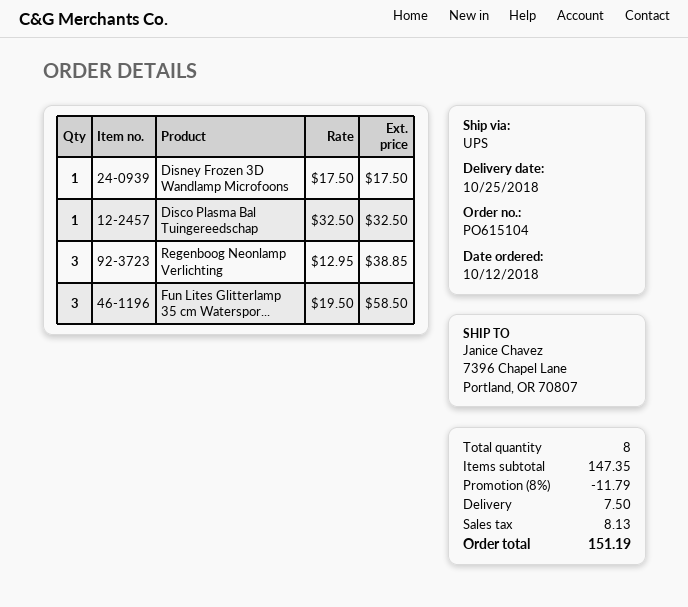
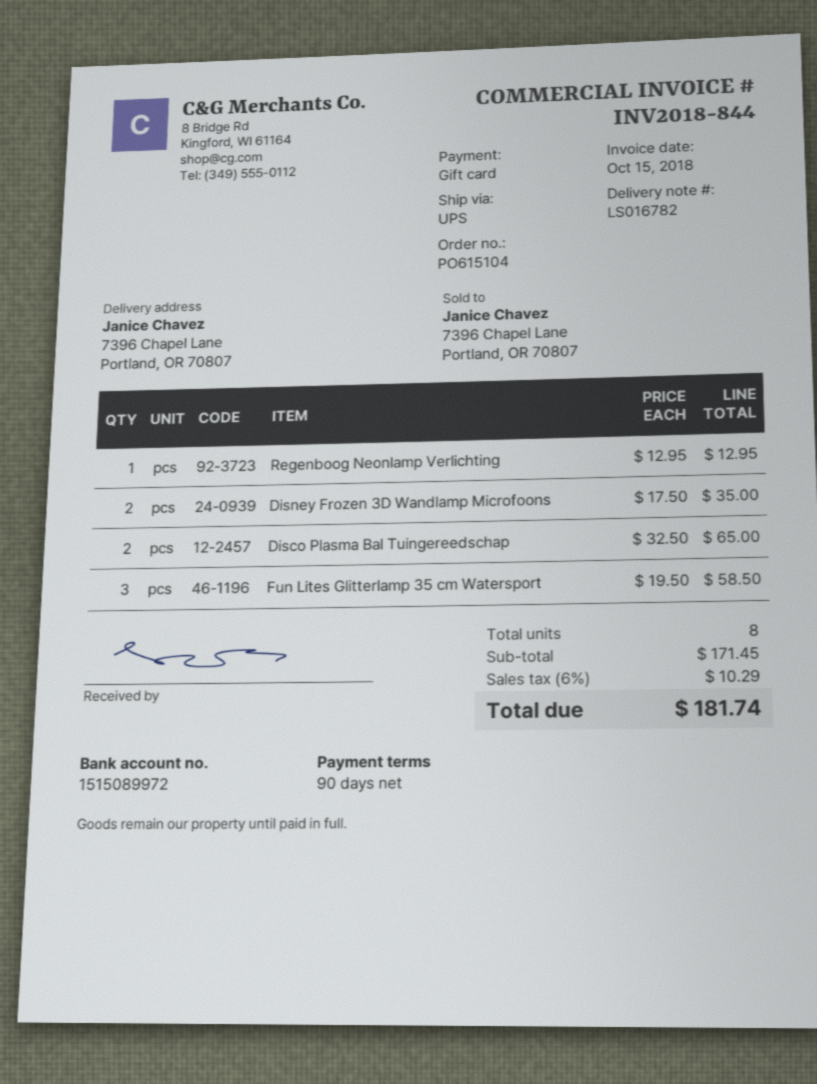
Disney Frozen 3D Wandlamp Microfoons: 1 x 17.50 = 17.50 -> 2 x 17.50 = 35.00
Disco Plasma Bal Tuingereedschap: 1 x 32.50 = 32.50 -> 2 x 32.50 = 65.00
Regenboog Neonlamp Verlichting: 3 x 12.95 = 38.85 -> 1 x 12.95 = 12.95
subtotal: 147.35 -> 171.45
discount: 8% = 11.79 -> none
shipping: 7.50 -> none
tax: 8.13 -> 10.29
total: 151.19 -> 181.74

